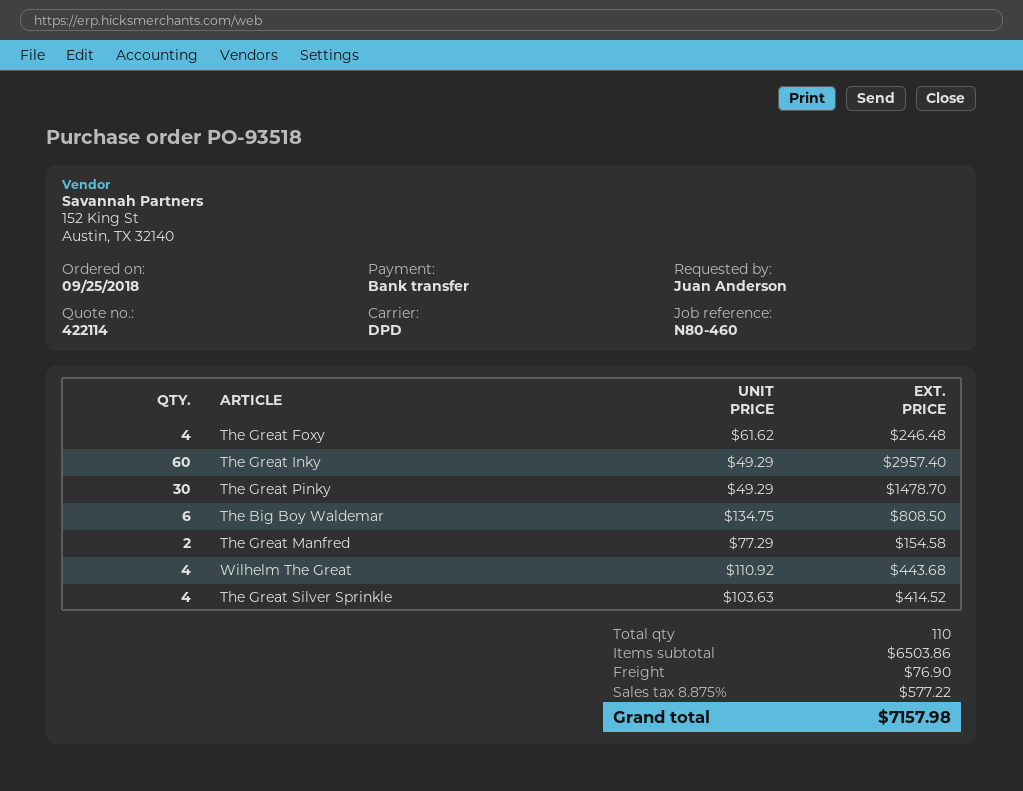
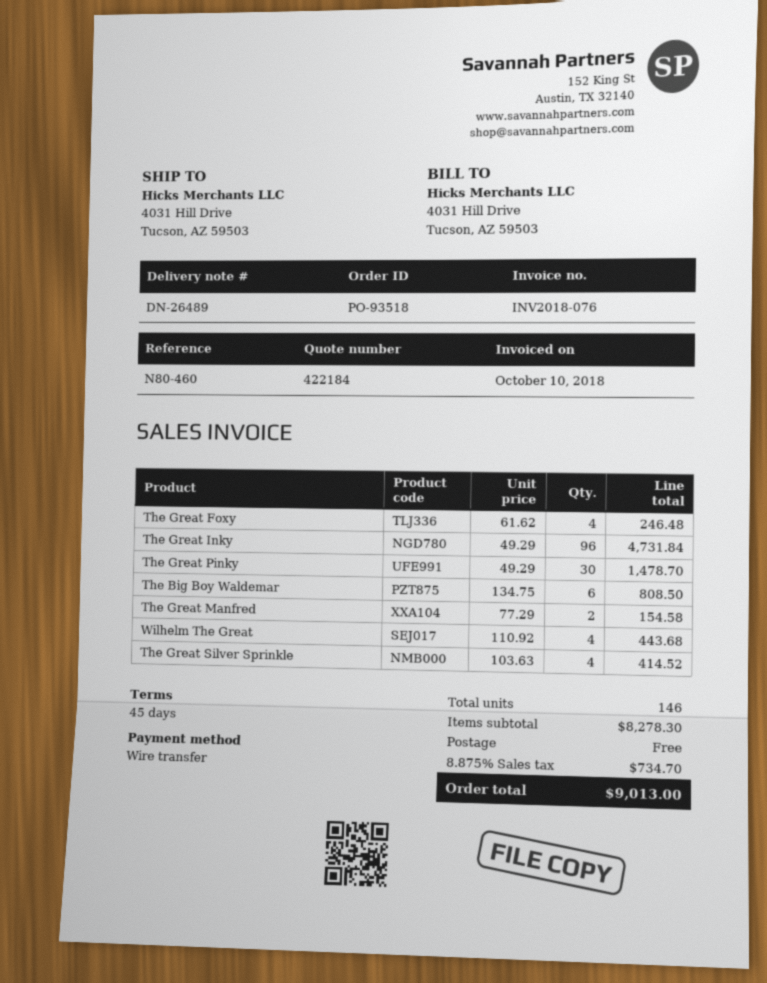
quote number: 422114 -> 422184
The Great Inky: 60 x 49.29 = 2957.40 -> 96 x 49.29 = 4731.84
total quantity: 110 -> 146
subtotal: 6503.86 -> 8278.30
shipping: 76.90 -> 0.00
tax: 8.875% = 577.22 -> 8.875% = 734.70
total: 7157.98 -> 9013.00

